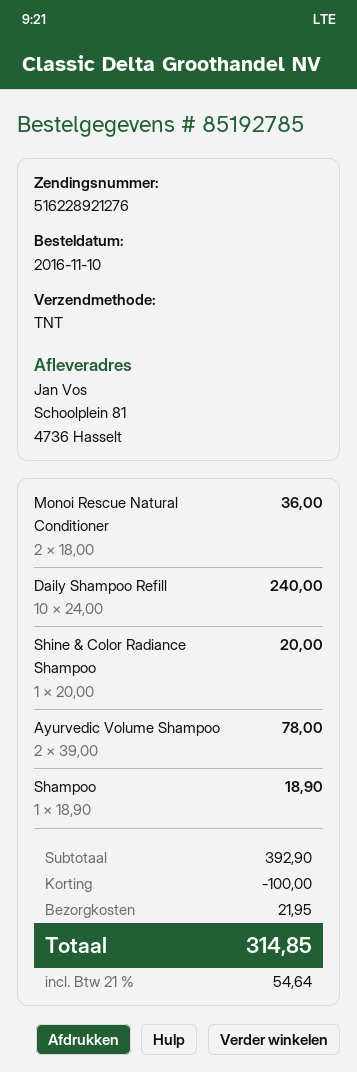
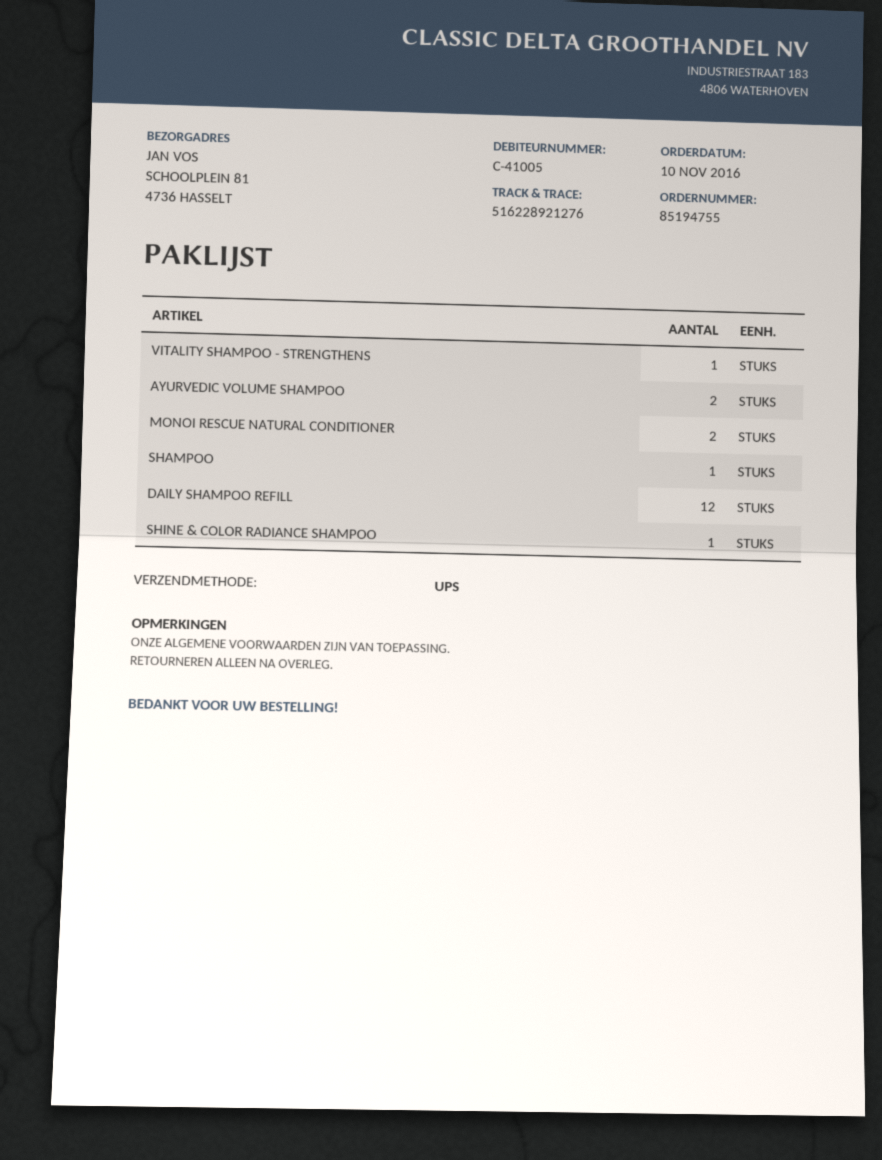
order number: 85192785 -> 85194755
shipping method: TNT -> UPS
Daily Shampoo Refill: 10 -> 12
VITALITY SHAMPOO - STRENGTHENS: none -> 1

